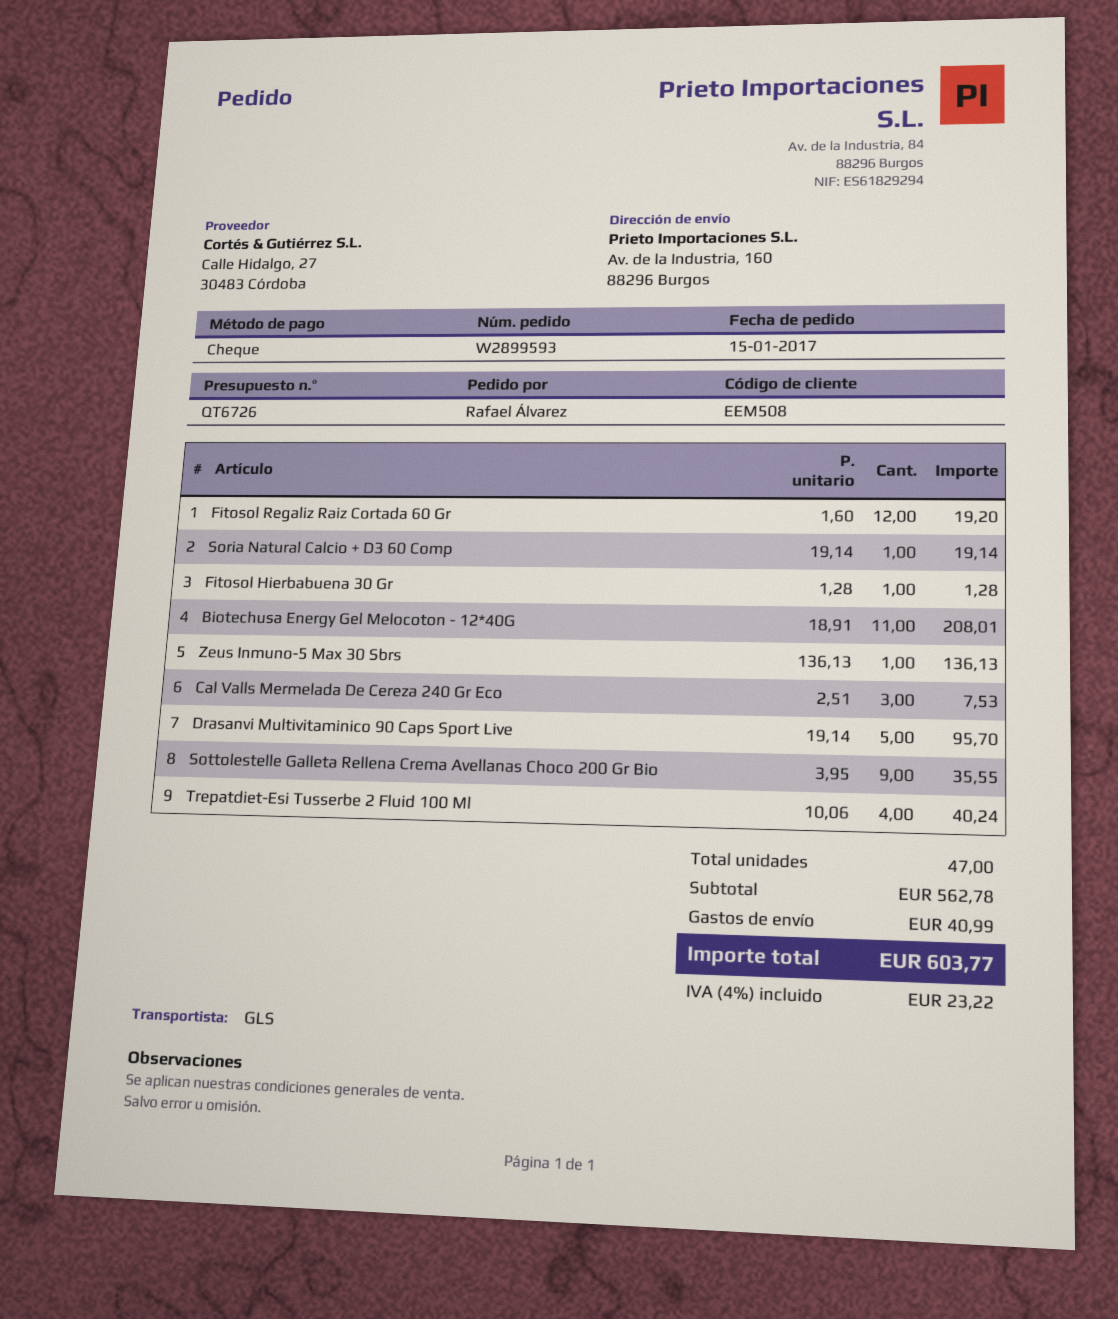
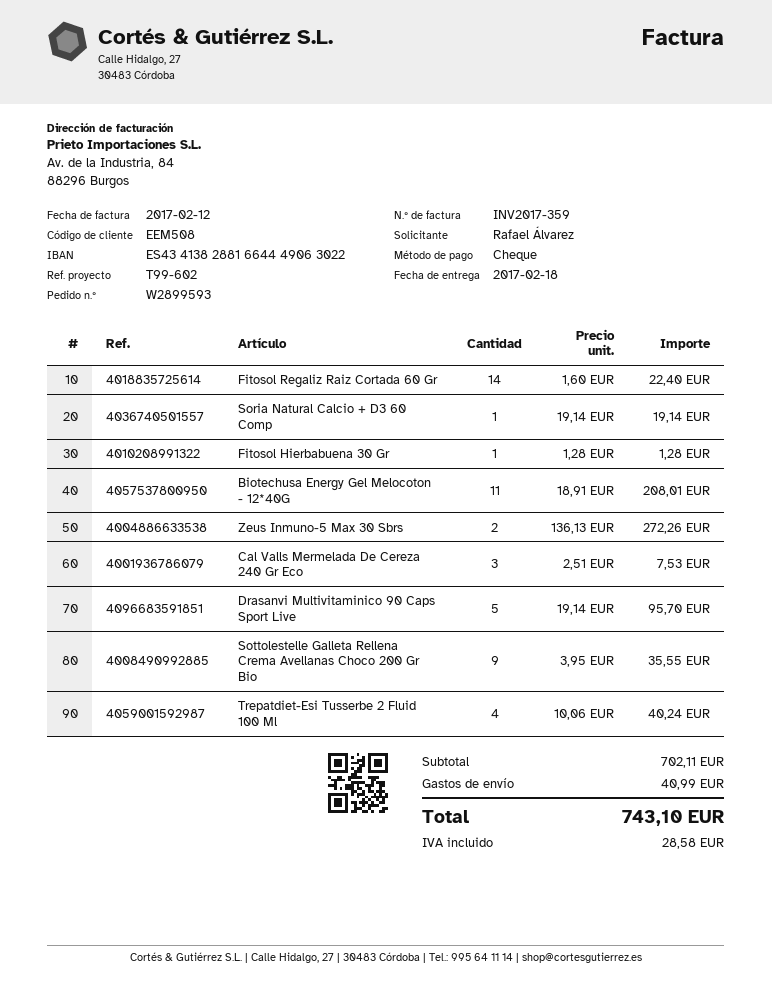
Fitosol Regaliz Raiz Cortada 60 Gr: 12 x 1.60 = 19.20 -> 14 x 1.60 = 22.40
Zeus Inmuno-5 Max 30 Sbrs: 1 x 136.13 = 136.13 -> 2 x 136.13 = 272.26
subtotal: 562.78 -> 702.11
tax: 23.22 -> 28.58
total: 603.77 -> 743.10

